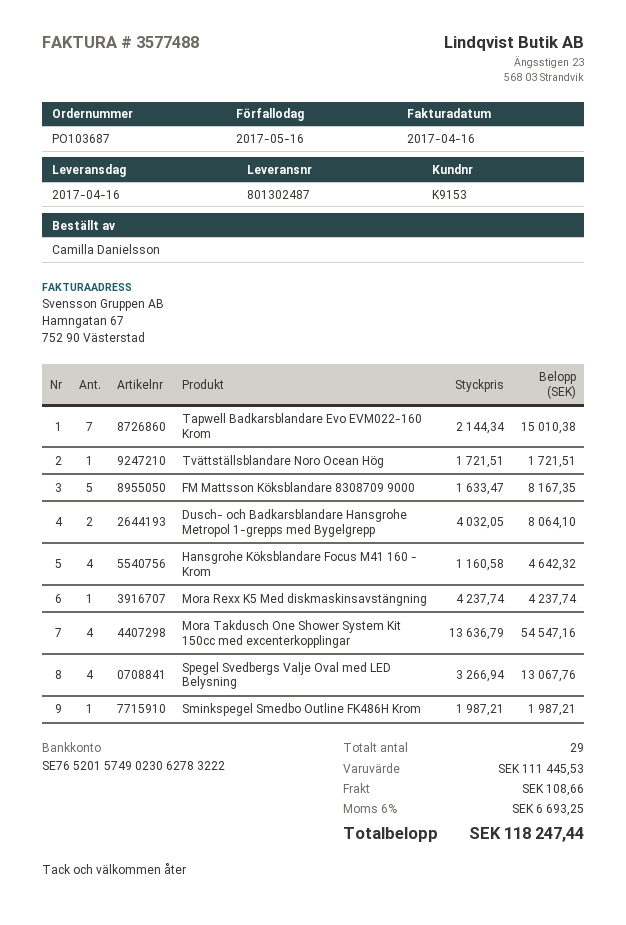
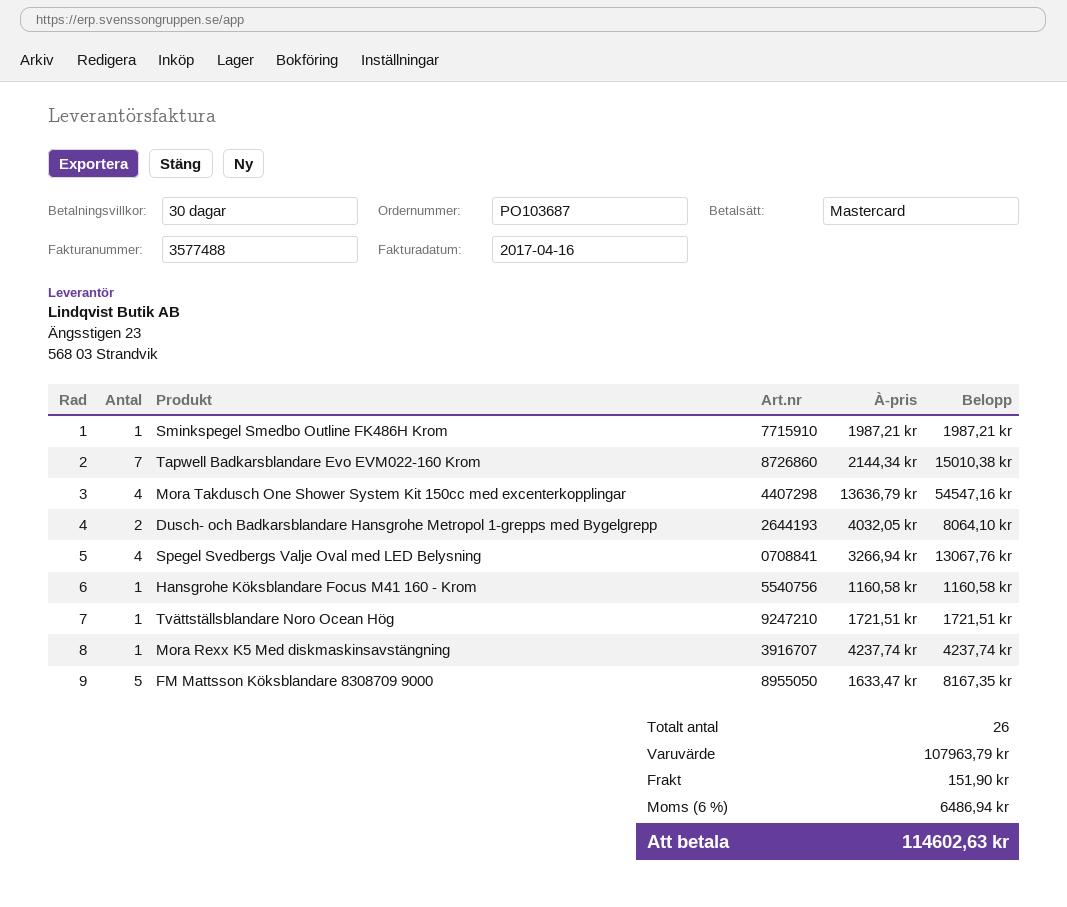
Hansgrohe Köksblandare Focus M41 160 - Krom: 4 x 1160.58 = 4642.32 -> 1 x 1160.58 = 1160.58
total quantity: 29 -> 26
subtotal: 111445.53 -> 107963.79
shipping: 108.66 -> 151.90
tax: 6% = 6693.25 -> 6% = 6486.94
total: 118247.44 -> 114602.63

